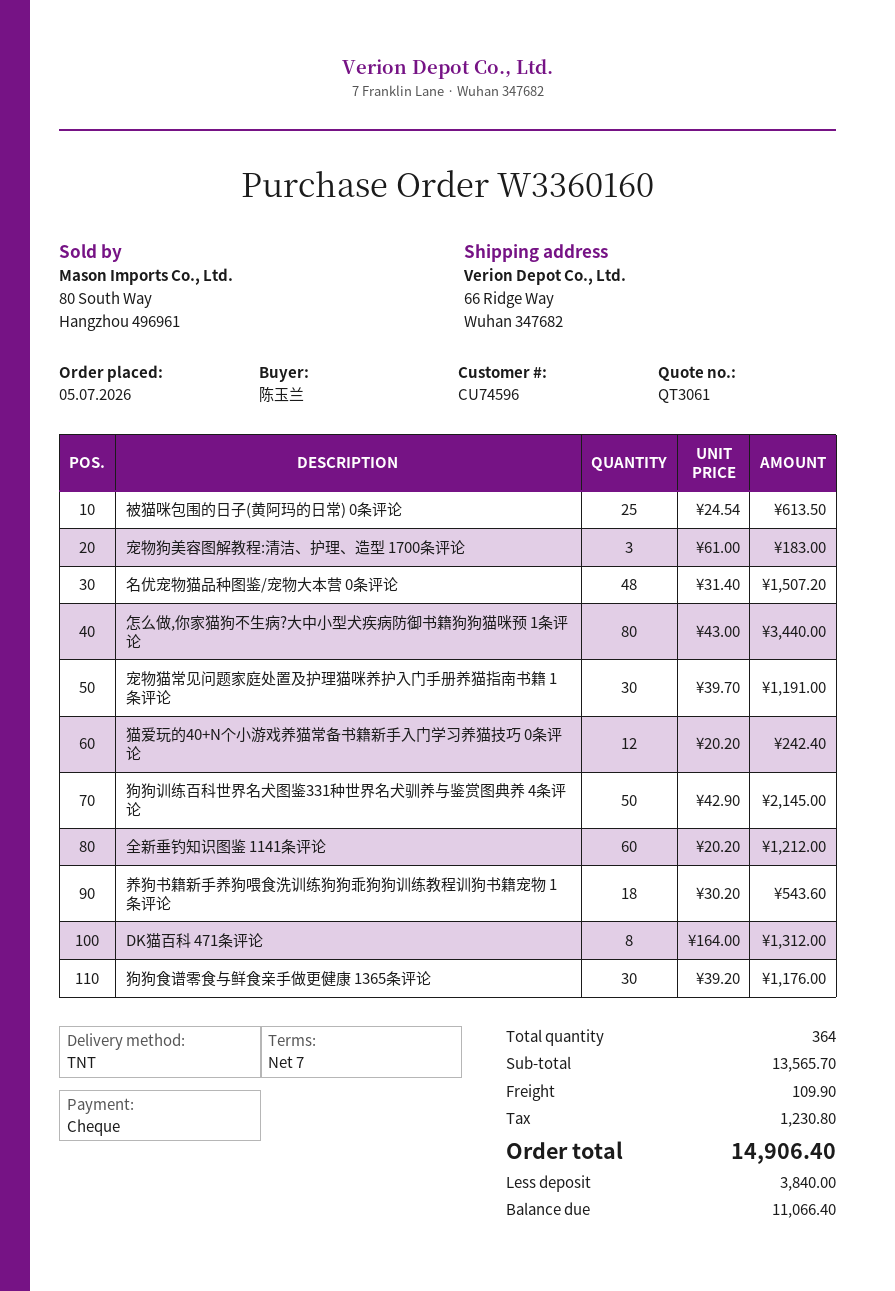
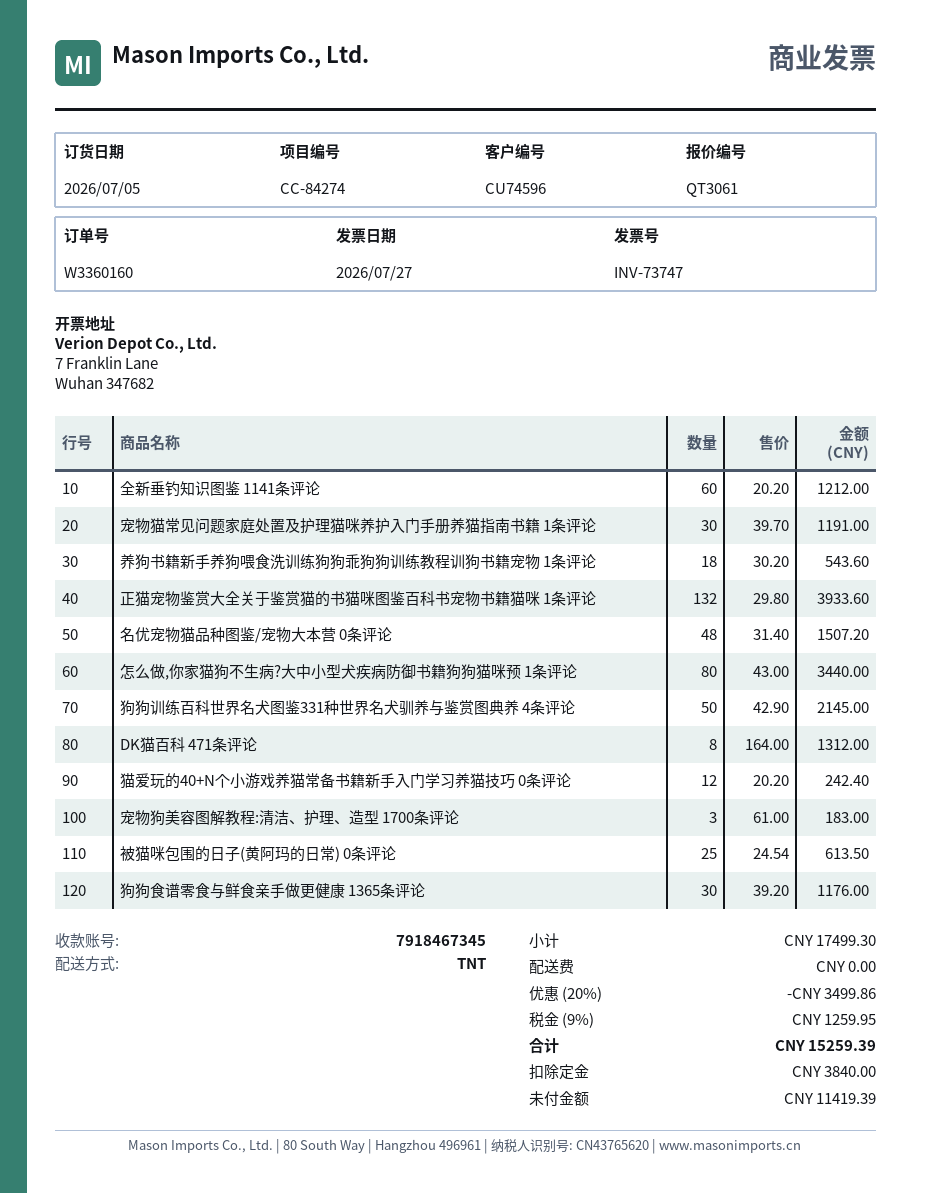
正猫宠物鉴赏大全关于鉴赏猫的书猫咪图鉴百科书宠物书籍猫咪 1条评论: none -> 132 x 29.80 = 3933.60
subtotal: 13565.70 -> 17499.30
discount: none -> 20% = 3499.86
shipping: 109.90 -> 0.00
tax: 1230.80 -> 1259.95
total: 14906.40 -> 15259.39
balance: 11066.40 -> 11419.39

